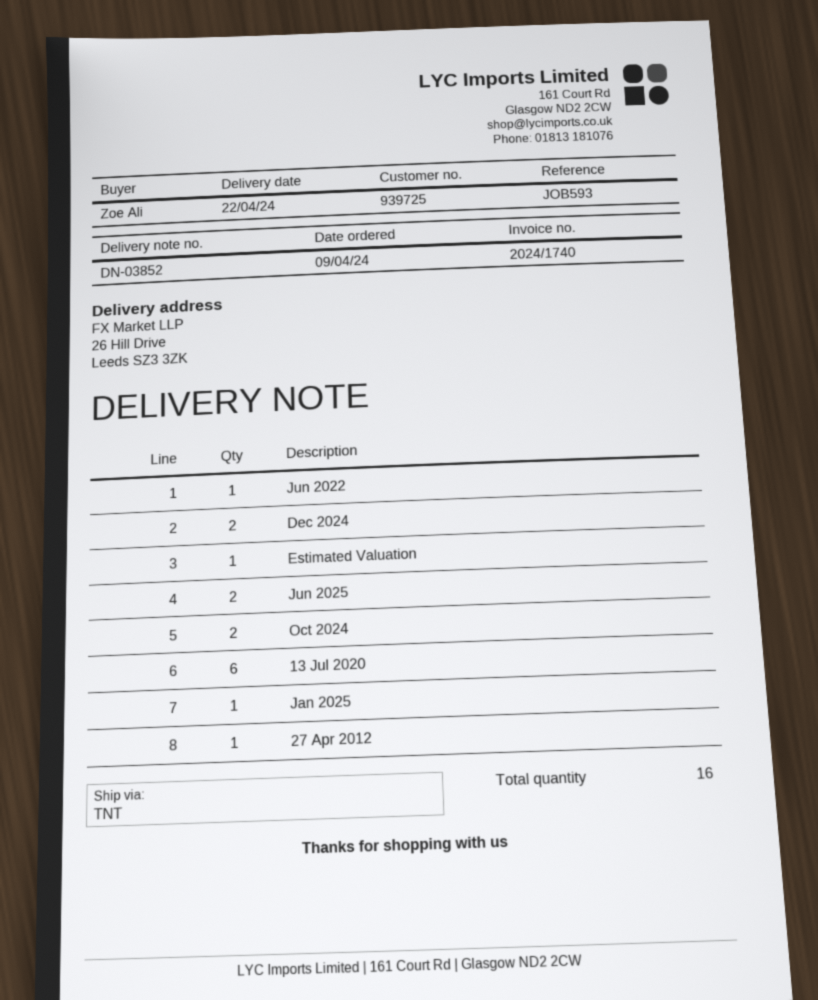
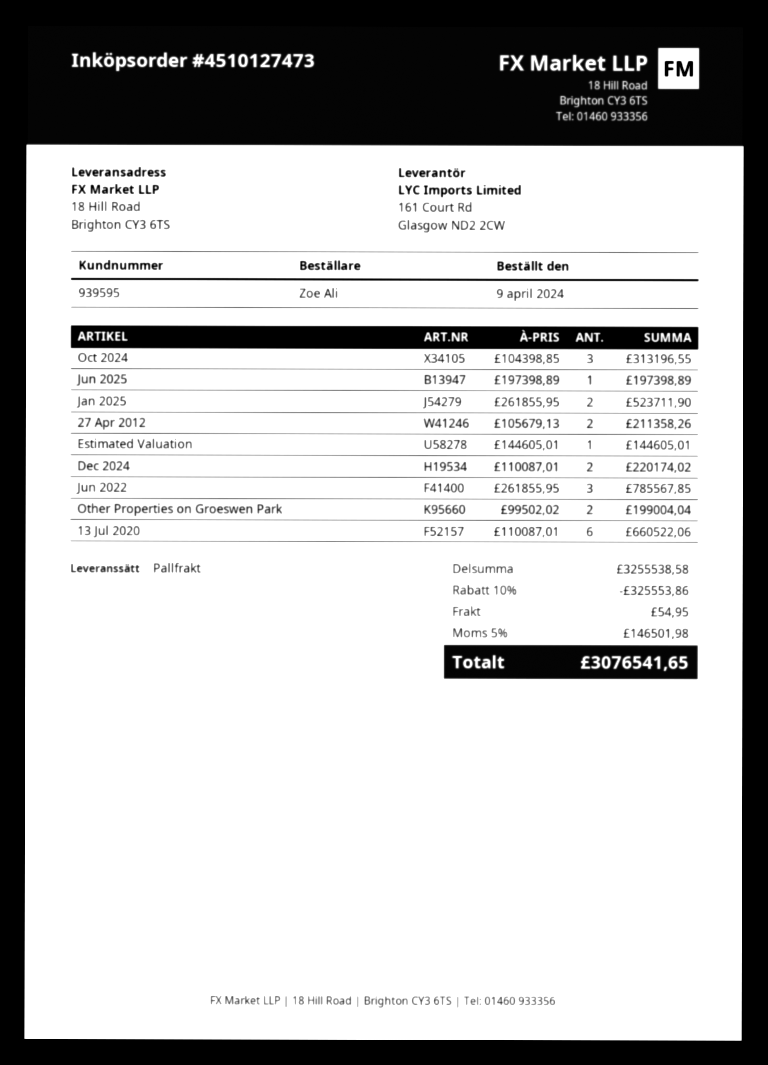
customer number: 939725 -> 939595
shipping method: TNT -> pallet freight
ship to: 26 Hill Drive, Leeds SZ3 3ZK -> 18 Hill Road, Brighton CY3 6TS
Jun 2022: 1 -> 3
Jun 2025: 2 -> 1
Oct 2024: 2 -> 3
Jan 2025: 1 -> 2
27 Apr 2012: 1 -> 2
Other Properties on Groeswen Park: none -> 2

